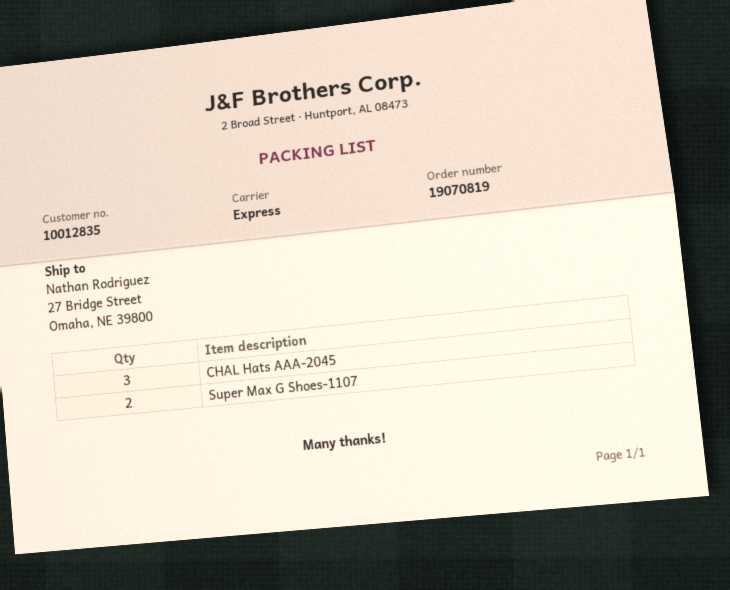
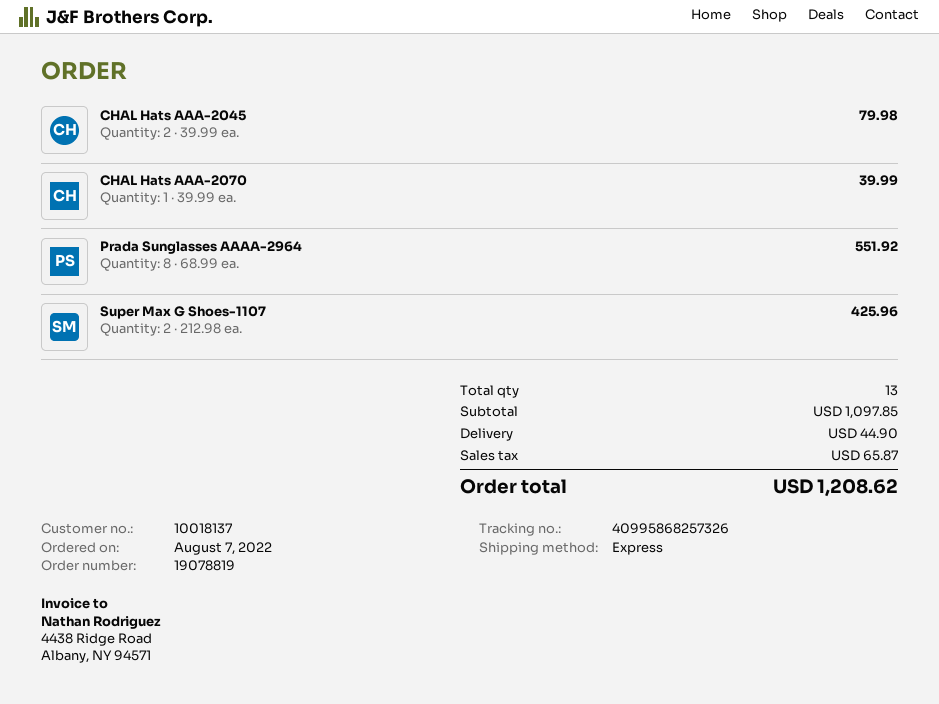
order number: 19070819 -> 19078819
customer number: 10012835 -> 10018137
CHAL Hats AAA-2045: 3 -> 2
CHAL Hats AAA-2070: none -> 1
Prada Sunglasses AAAA-2964: none -> 8

